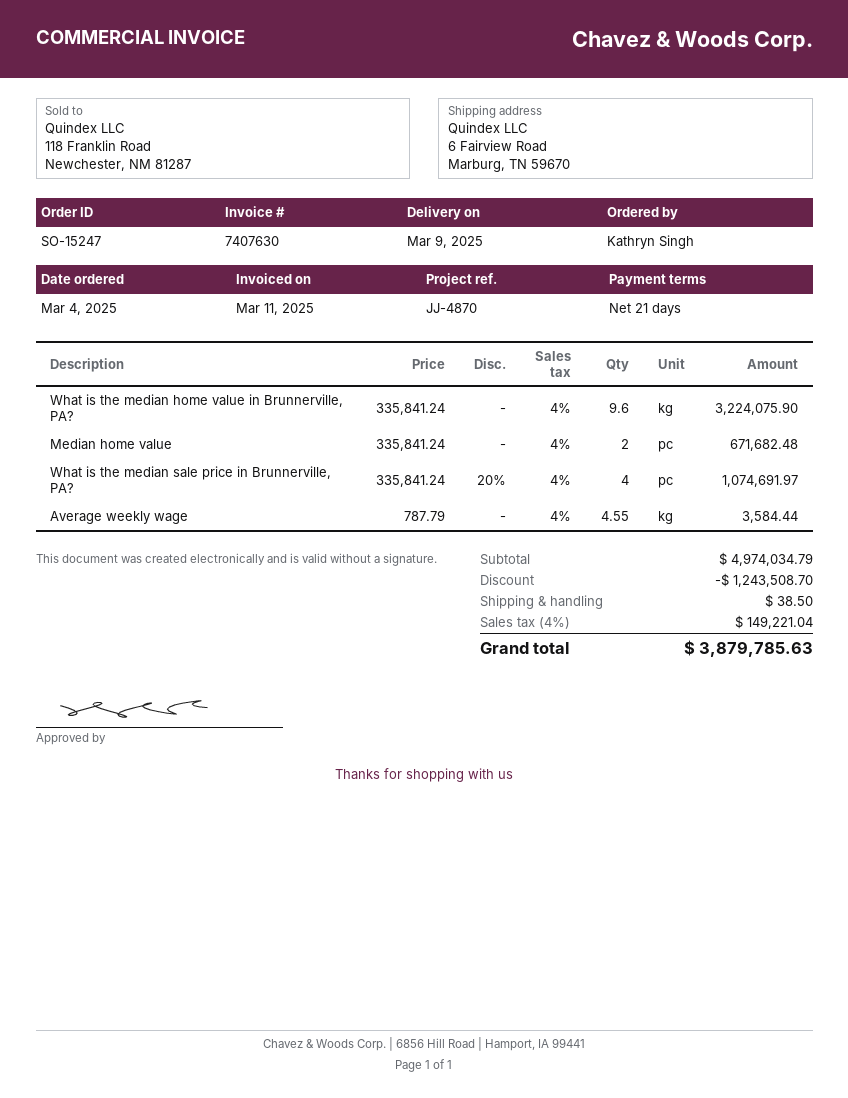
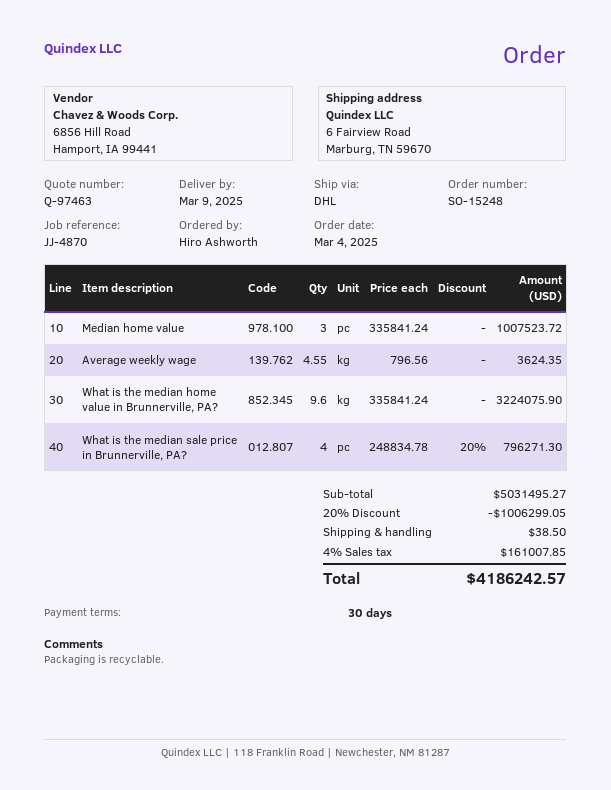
order number: SO-15247 -> SO-15248
payment terms: 21 days -> 30 days
ordered by: Kathryn Singh -> Hiro Ashworth
Median home value: 2 x 335841.24 = 671682.48 -> 3 x 335841.24 = 1007523.72
What is the median sale price in Brunnerville, PA?: 4 x 335841.24 - 20% = 1074691.97 -> 4 x 248834.78 - 20% = 796271.30
Average weekly wage: 4.55 x 787.79 = 3584.44 -> 4.55 x 796.56 = 3624.35
subtotal: 4974034.79 -> 5031495.27
discount: 1243508.70 -> 1006299.05
tax: 4% = 149221.04 -> 4% = 161007.85
total: 3879785.63 -> 4186242.57

